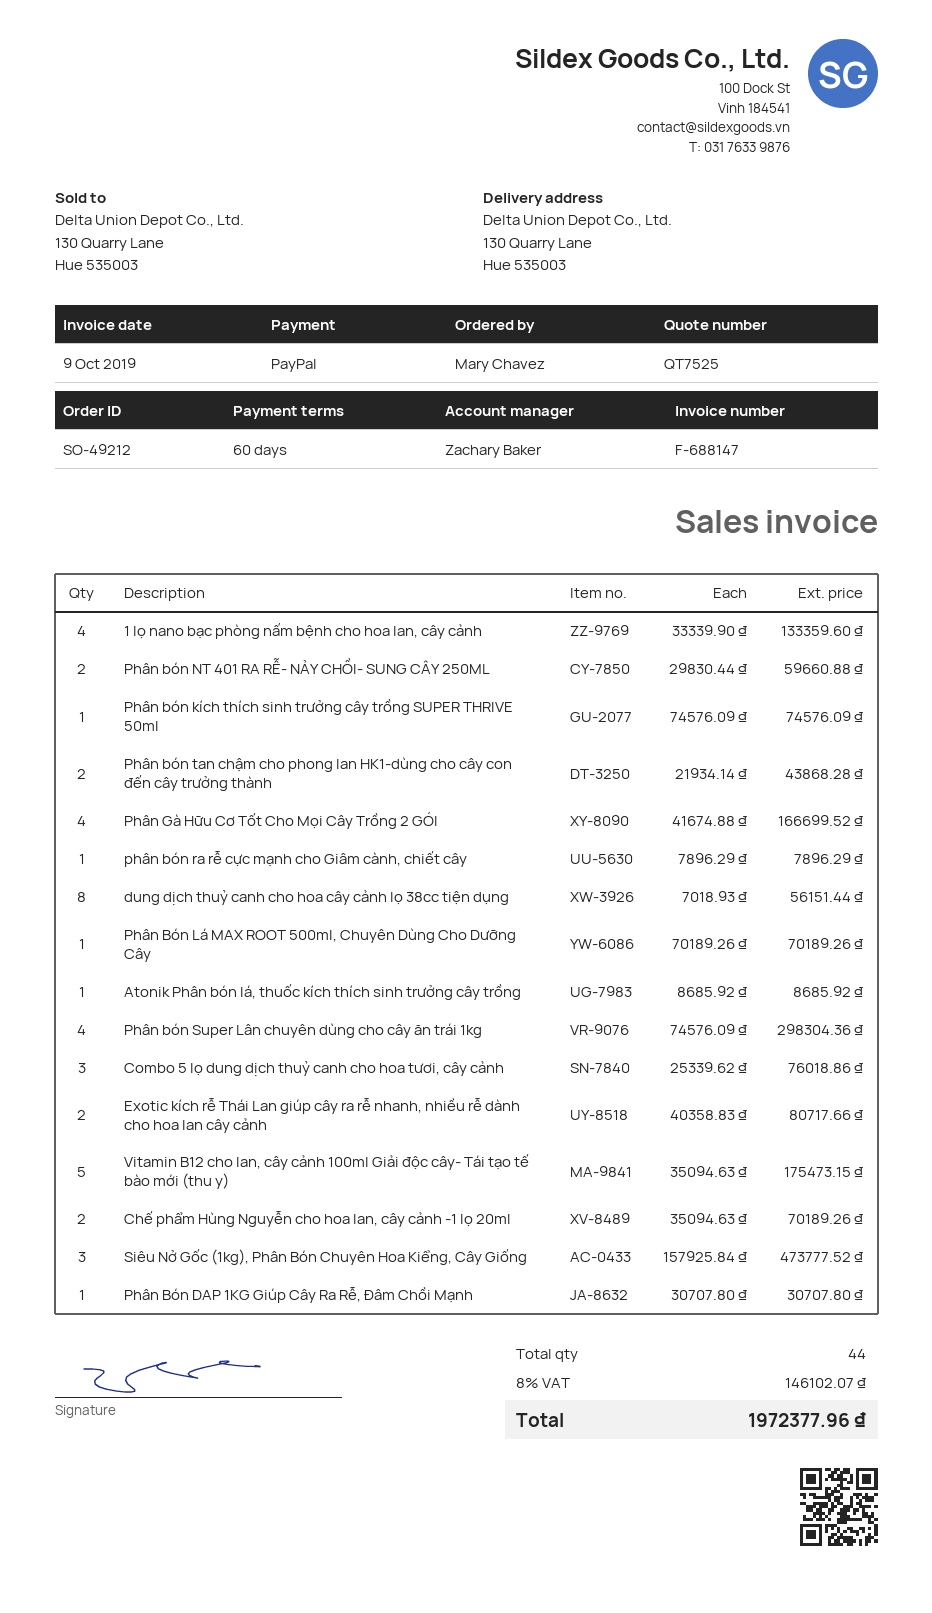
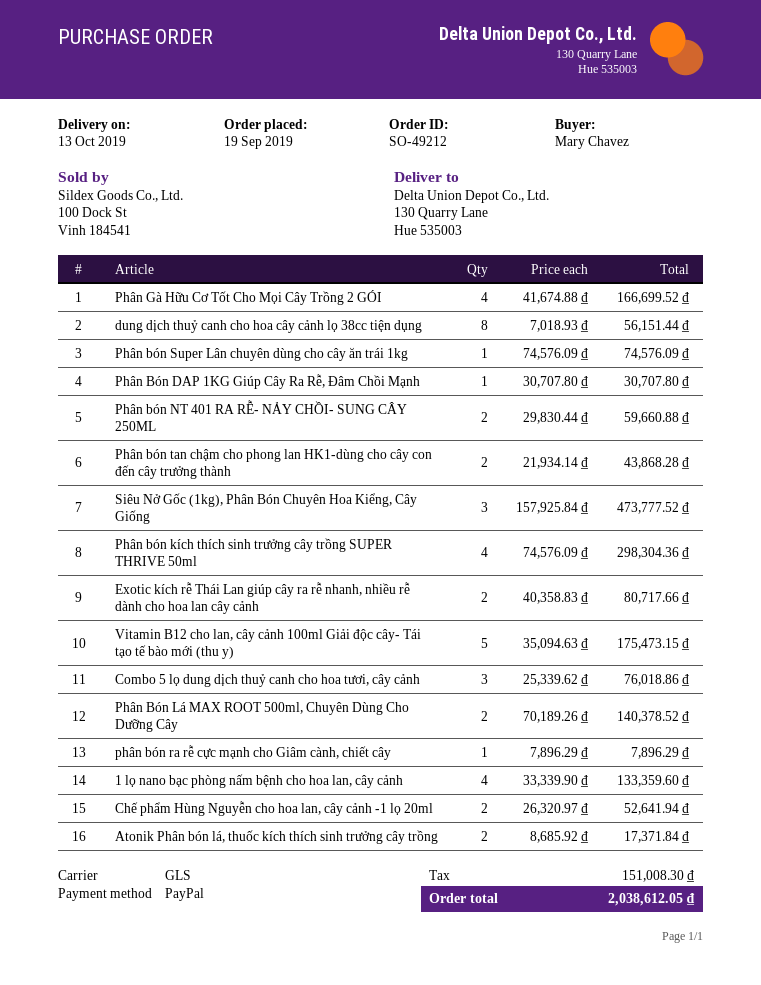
Phân bón kích thích sinh trưởng cây trồng SUPER THRIVE 50ml: 1 x 74576.09 = 74576.09 -> 4 x 74576.09 = 298304.36
Phân Bón Lá MAX ROOT 500ml, Chuyên Dùng Cho Dưỡng Cây: 1 x 70189.26 = 70189.26 -> 2 x 70189.26 = 140378.52
Atonik Phân bón lá, thuốc kích thích sinh trưởng cây trồng: 1 x 8685.92 = 8685.92 -> 2 x 8685.92 = 17371.84
Phân bón Super Lân chuyên dùng cho cây ăn trái 1kg: 4 x 74576.09 = 298304.36 -> 1 x 74576.09 = 74576.09
Chế phẩm Hùng Nguyễn cho hoa lan, cây cảnh -1 lọ 20ml: 2 x 35094.63 = 70189.26 -> 2 x 26320.97 = 52641.94
tax: 146102.07 -> 151008.30
total: 1972377.96 -> 2038612.05

